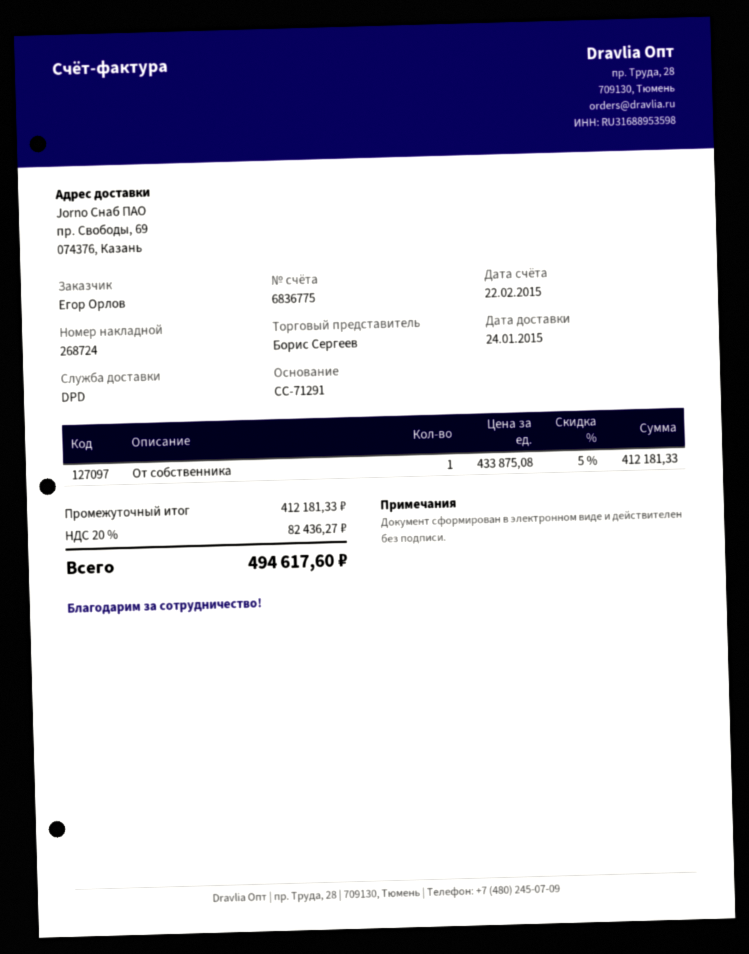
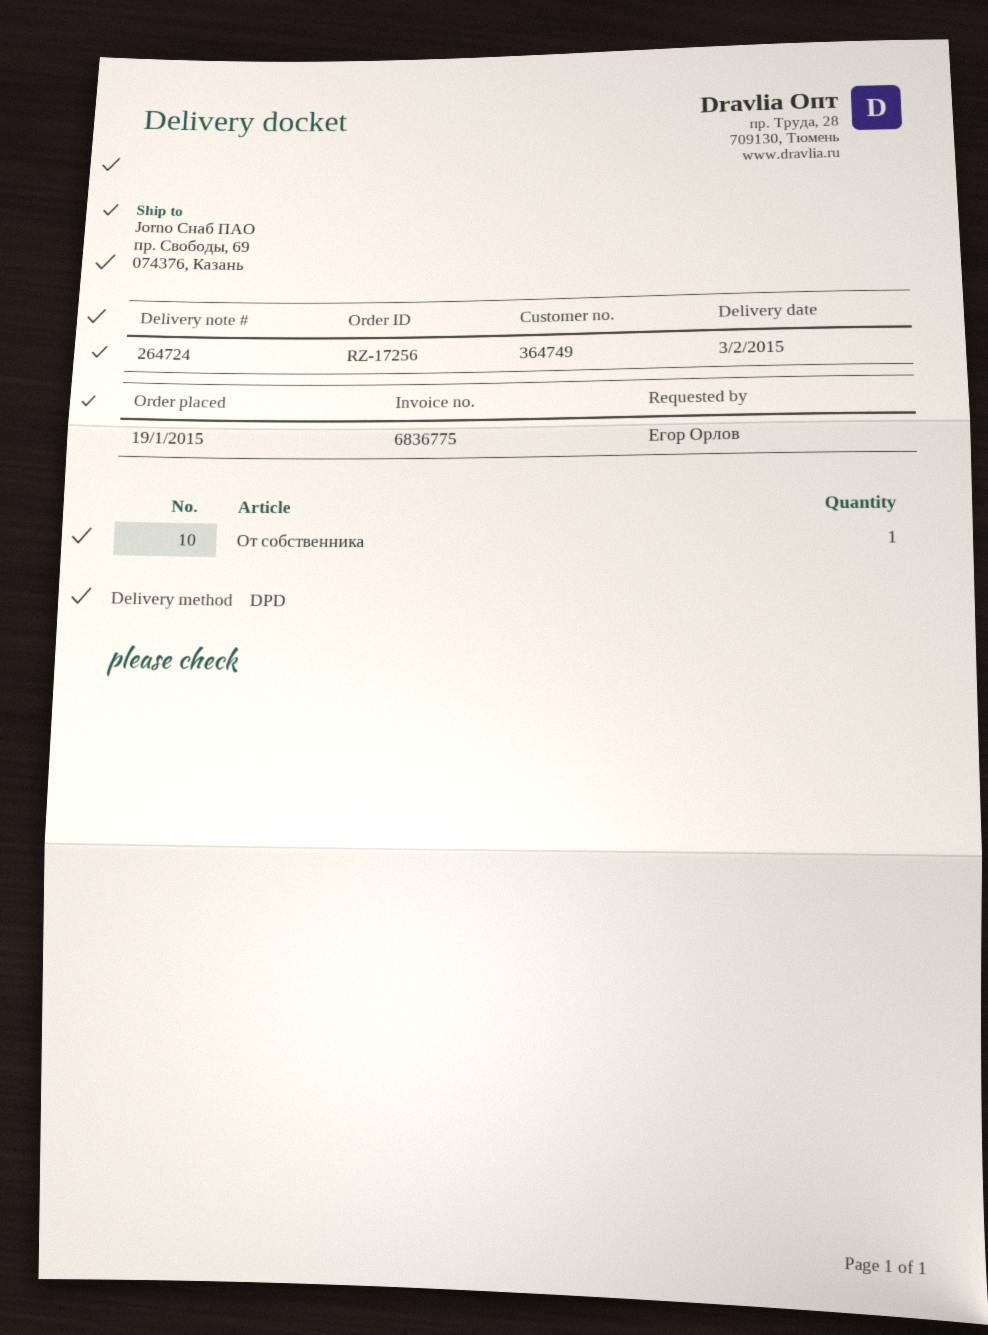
delivery note number: 268724 -> 264724
delivery date: 2015-01-24 -> 2015-02-03

